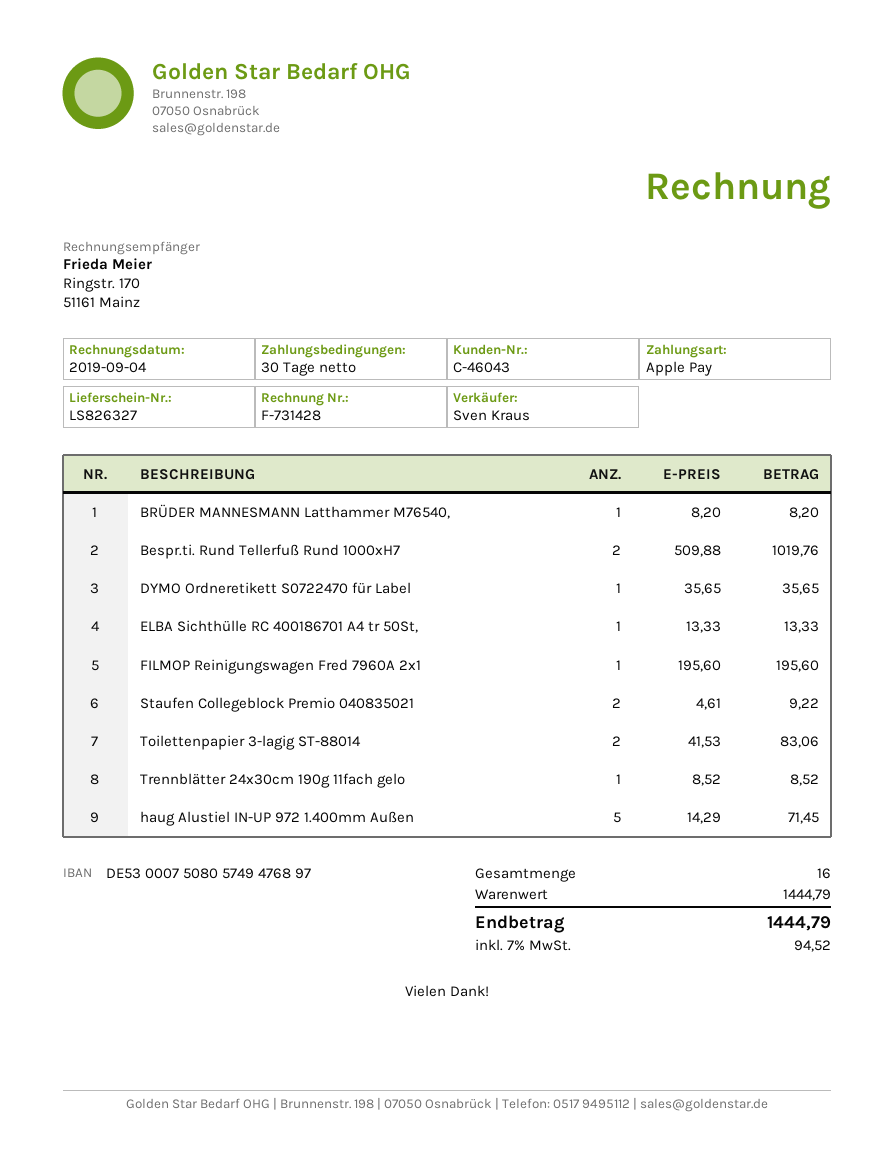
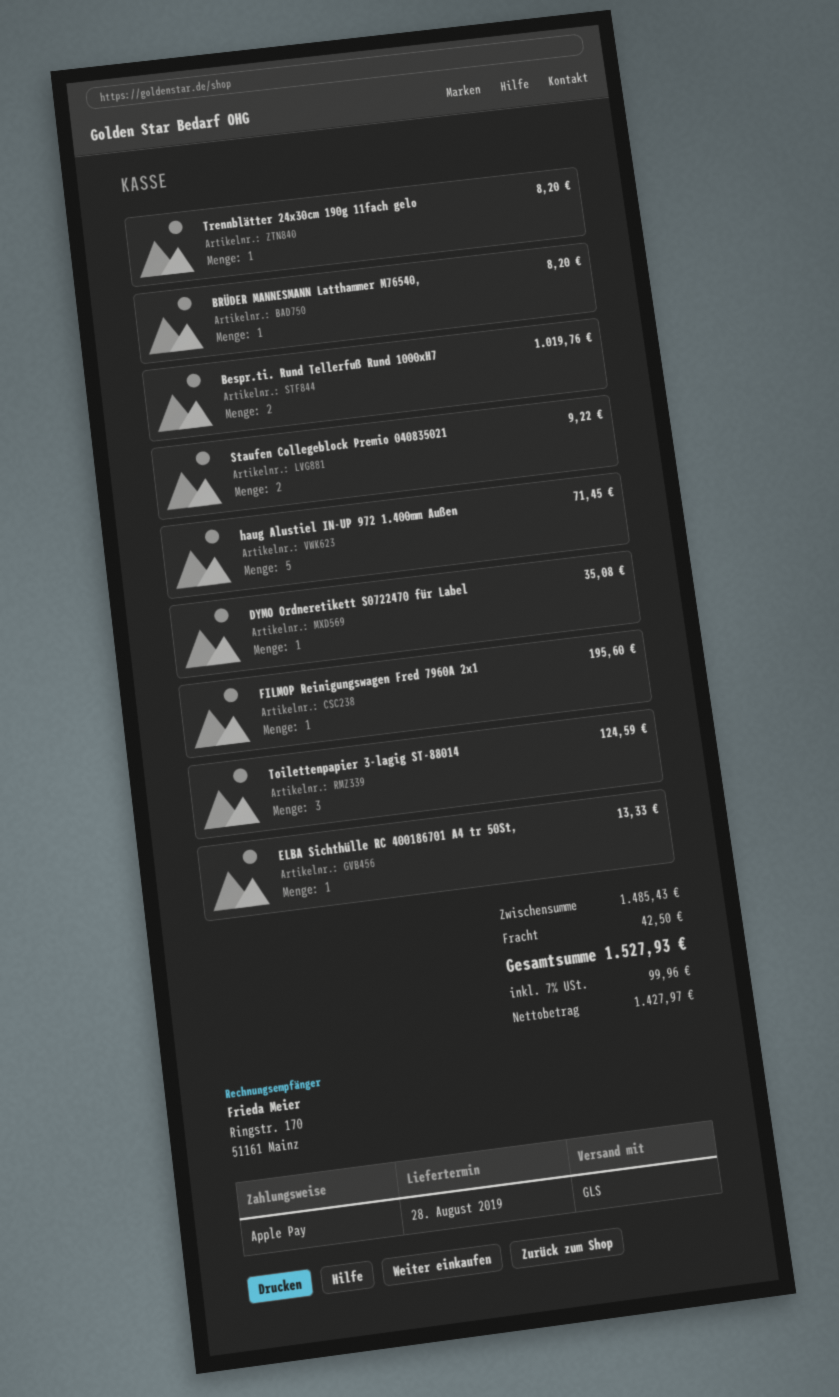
DYMO Ordneretikett S0722470 für Label: 1 for 35.65 -> 1 for 35.08
Toilettenpapier 3-lagig ST-88014: 2 for 83.06 -> 3 for 124.59
Trennblätter 24x30cm 190g 11fach gelo: 1 for 8.52 -> 1 for 8.20
subtotal: 1444.79 -> 1485.43
shipping: none -> 42.50
tax: 7% = 94.52 -> 7% = 99.96
total: 1444.79 -> 1527.93

